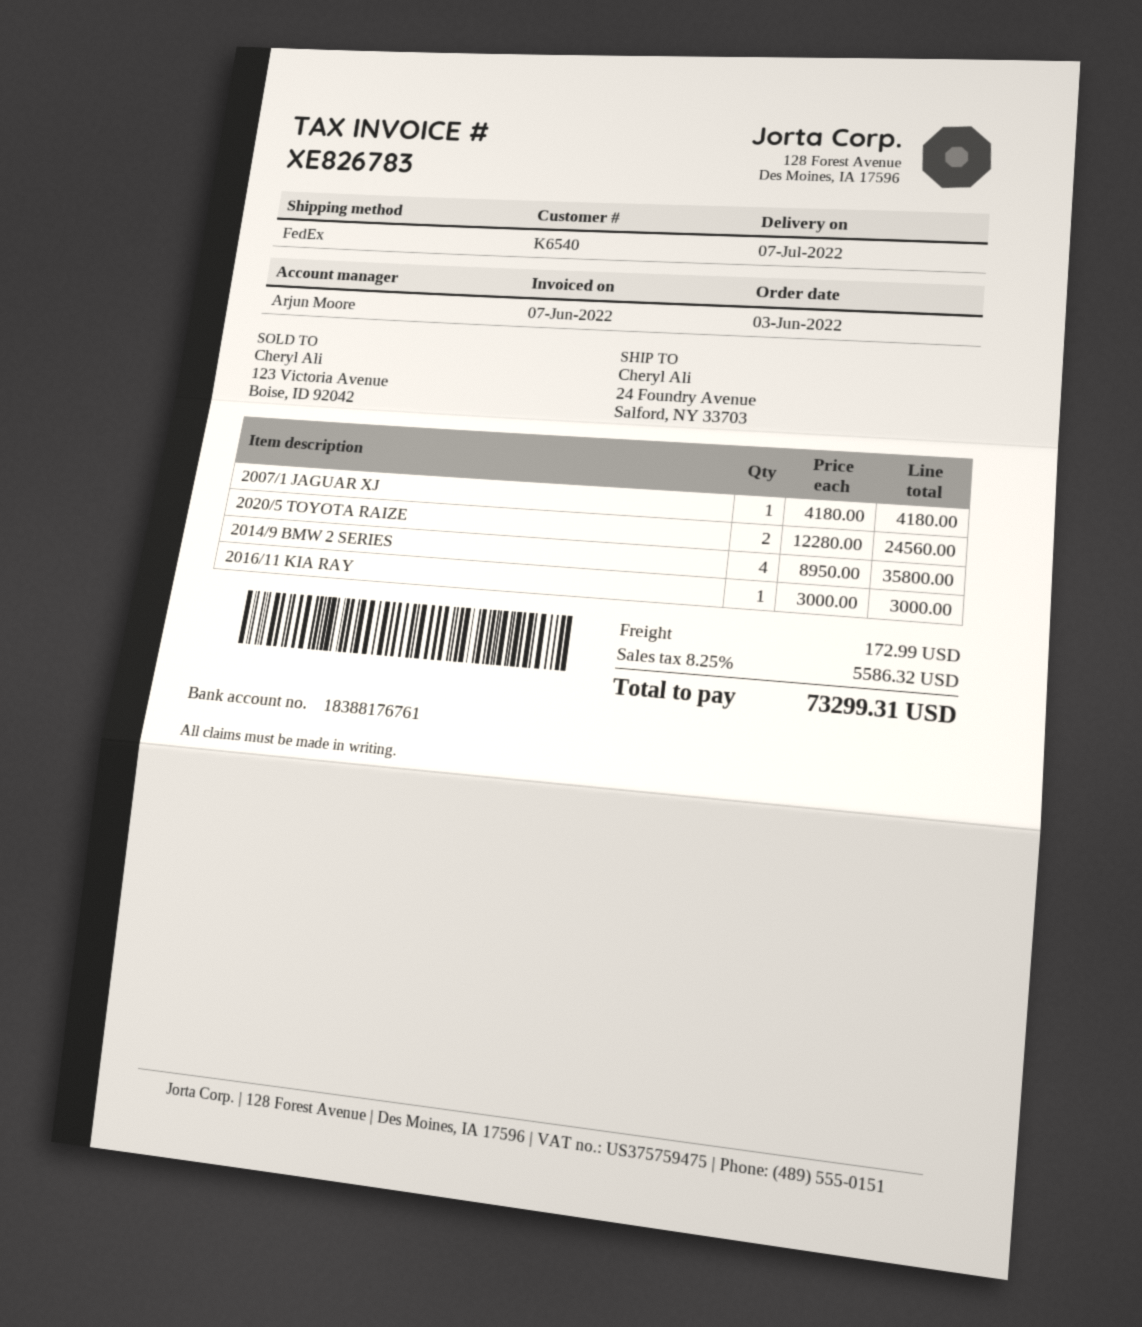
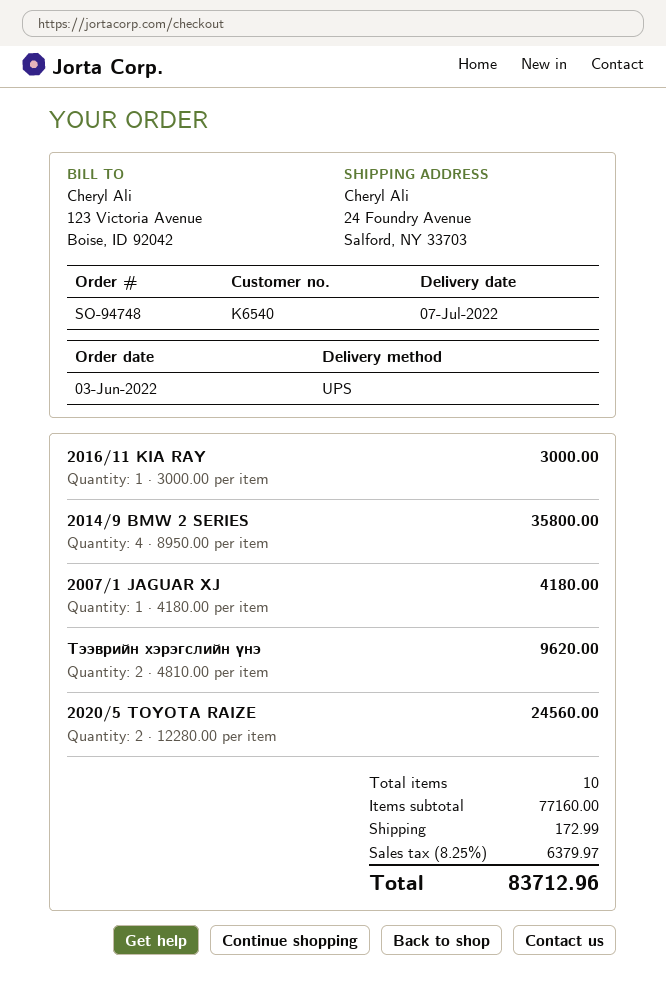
shipping method: FedEx -> UPS
Тээврийн хэрэгслийн үнэ: none -> 2 x 4810.00 = 9620.00
tax: 8.25% = 5586.32 -> 8.25% = 6379.97
total: 73299.31 -> 83712.96

